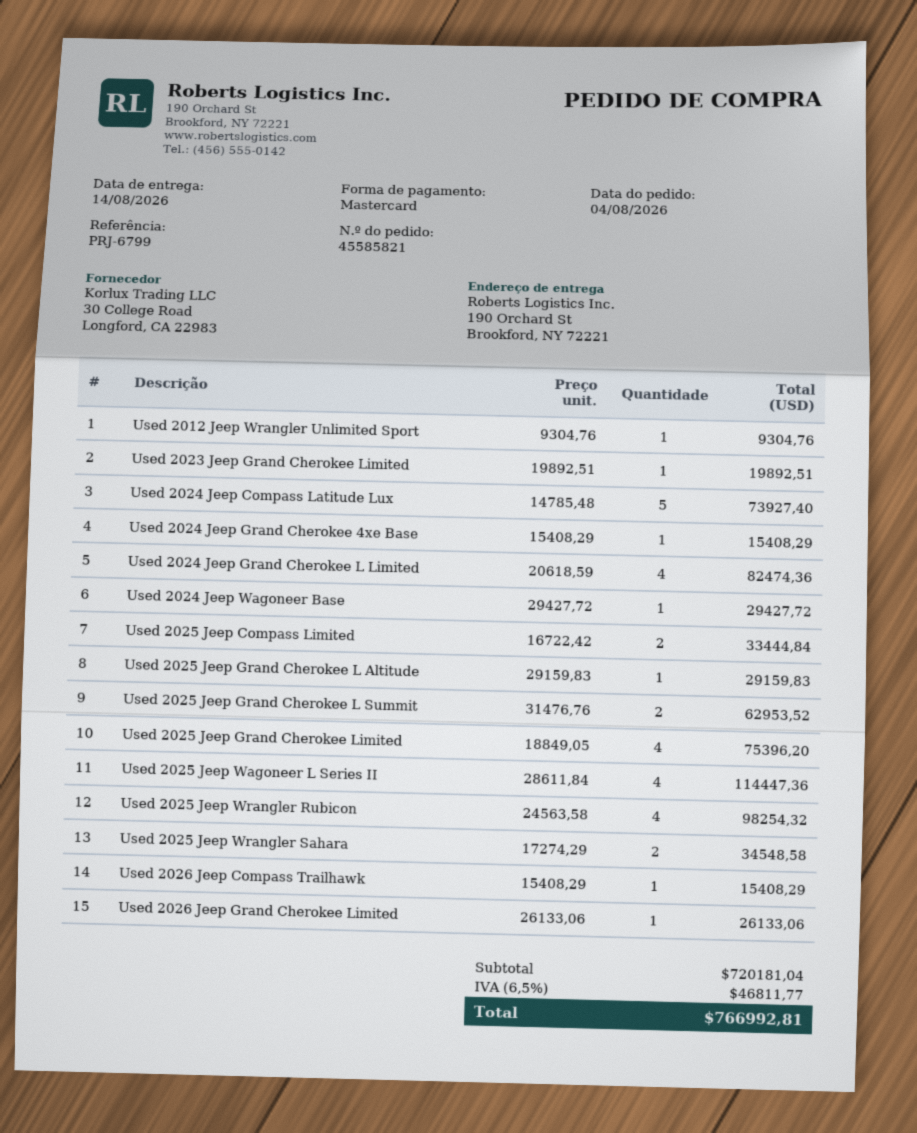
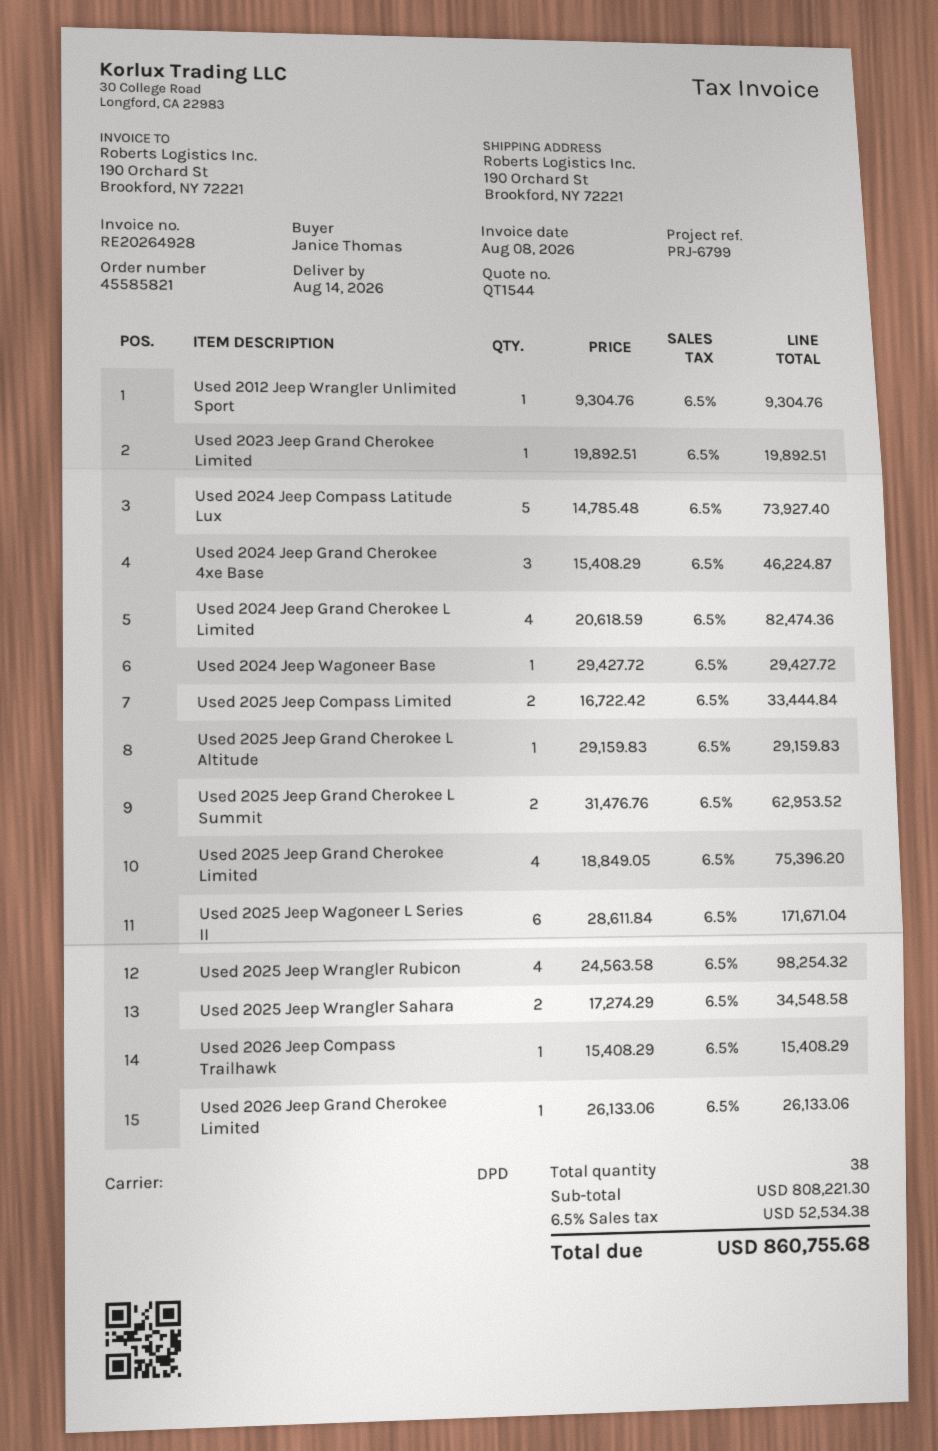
Used 2024 Jeep Grand Cherokee 4xe Base: 1 x 15408.29 = 15408.29 -> 3 x 15408.29 = 46224.87
Used 2025 Jeep Wagoneer L Series II: 4 x 28611.84 = 114447.36 -> 6 x 28611.84 = 171671.04
subtotal: 720181.04 -> 808221.30
tax: 6.5% = 46811.77 -> 6.5% = 52534.38
total: 766992.81 -> 860755.68

